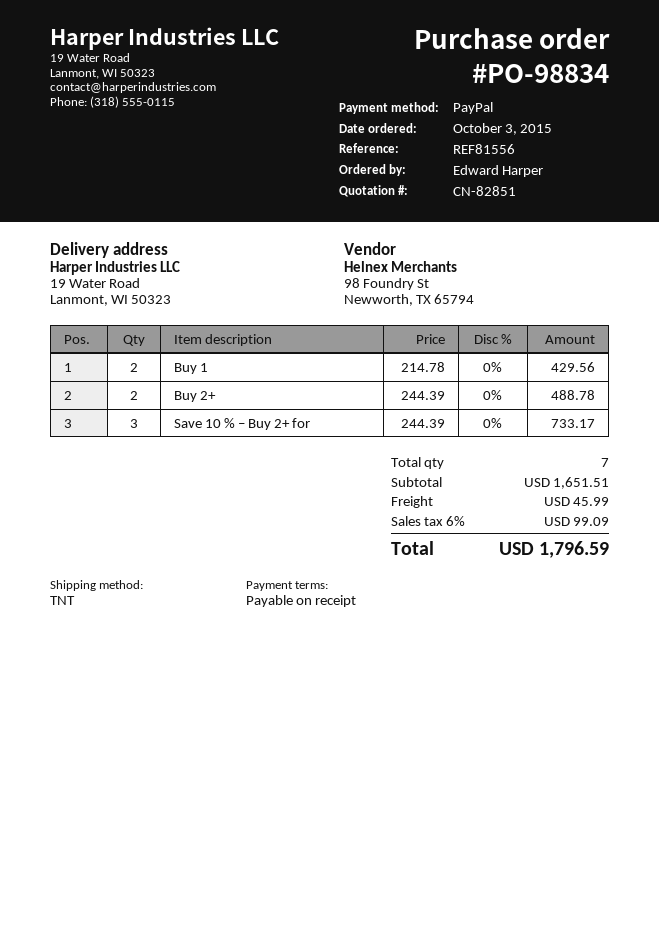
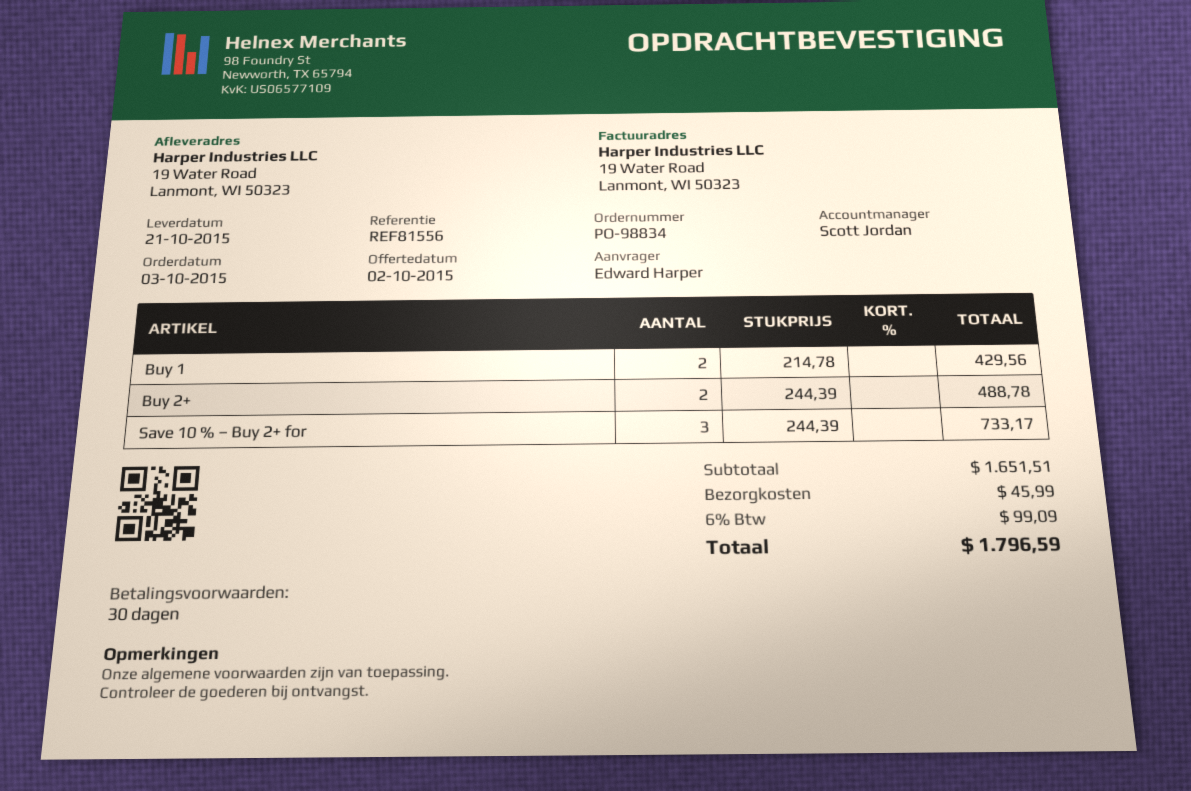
payment terms: on receipt -> 30 days

